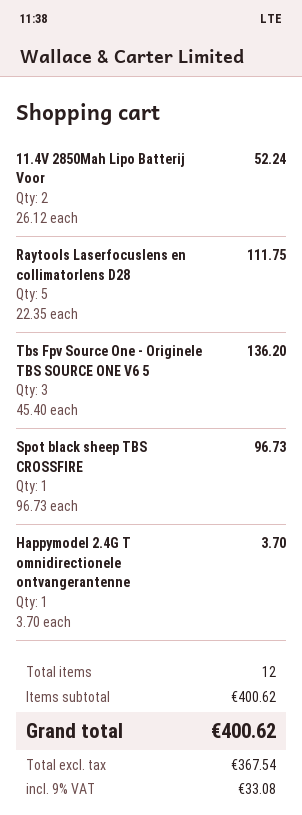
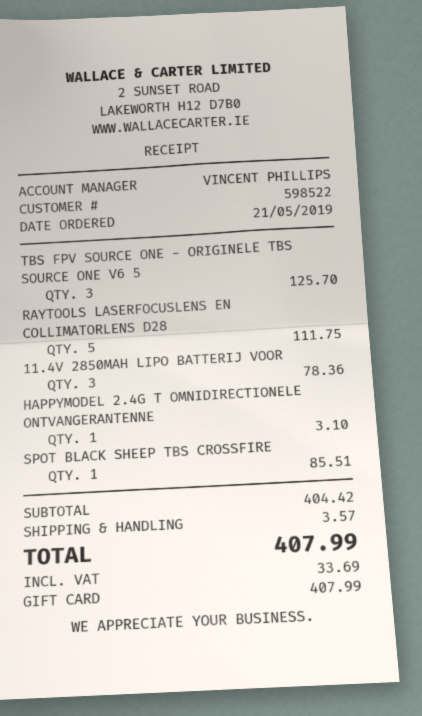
11.4V 2850Mah Lipo Batterij Voor: 2 for 52.24 -> 3 for 78.36
Tbs Fpv Source One - Originele TBS SOURCE ONE V6 5: 3 for 136.20 -> 3 for 125.70
Spot black sheep TBS CROSSFIRE: 1 for 96.73 -> 1 for 85.51
Happymodel 2.4G T omnidirectionele ontvangerantenne: 1 for 3.70 -> 1 for 3.10
subtotal: 400.62 -> 404.42
shipping: none -> 3.57
tax: 33.08 -> 33.69
total: 400.62 -> 407.99

